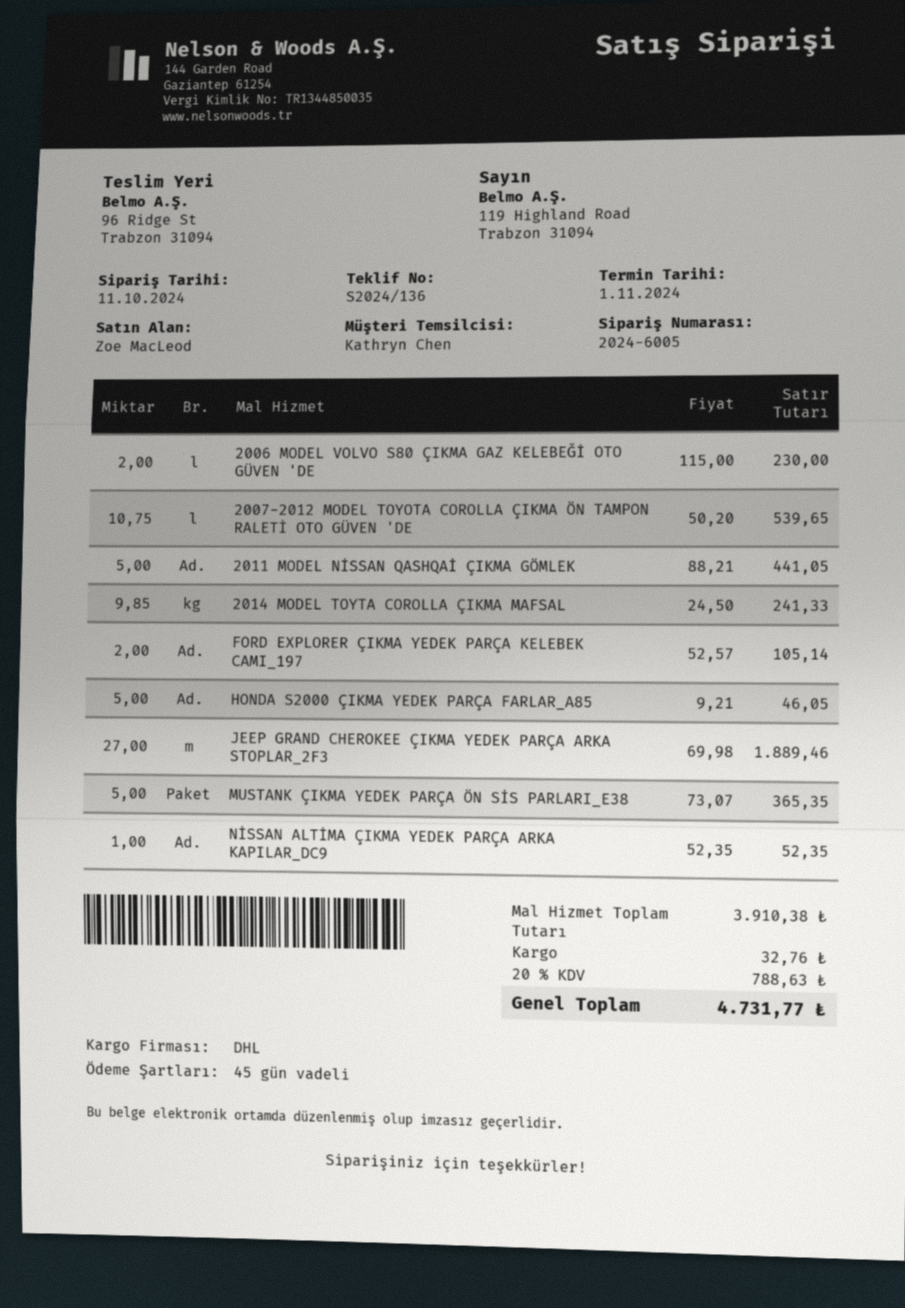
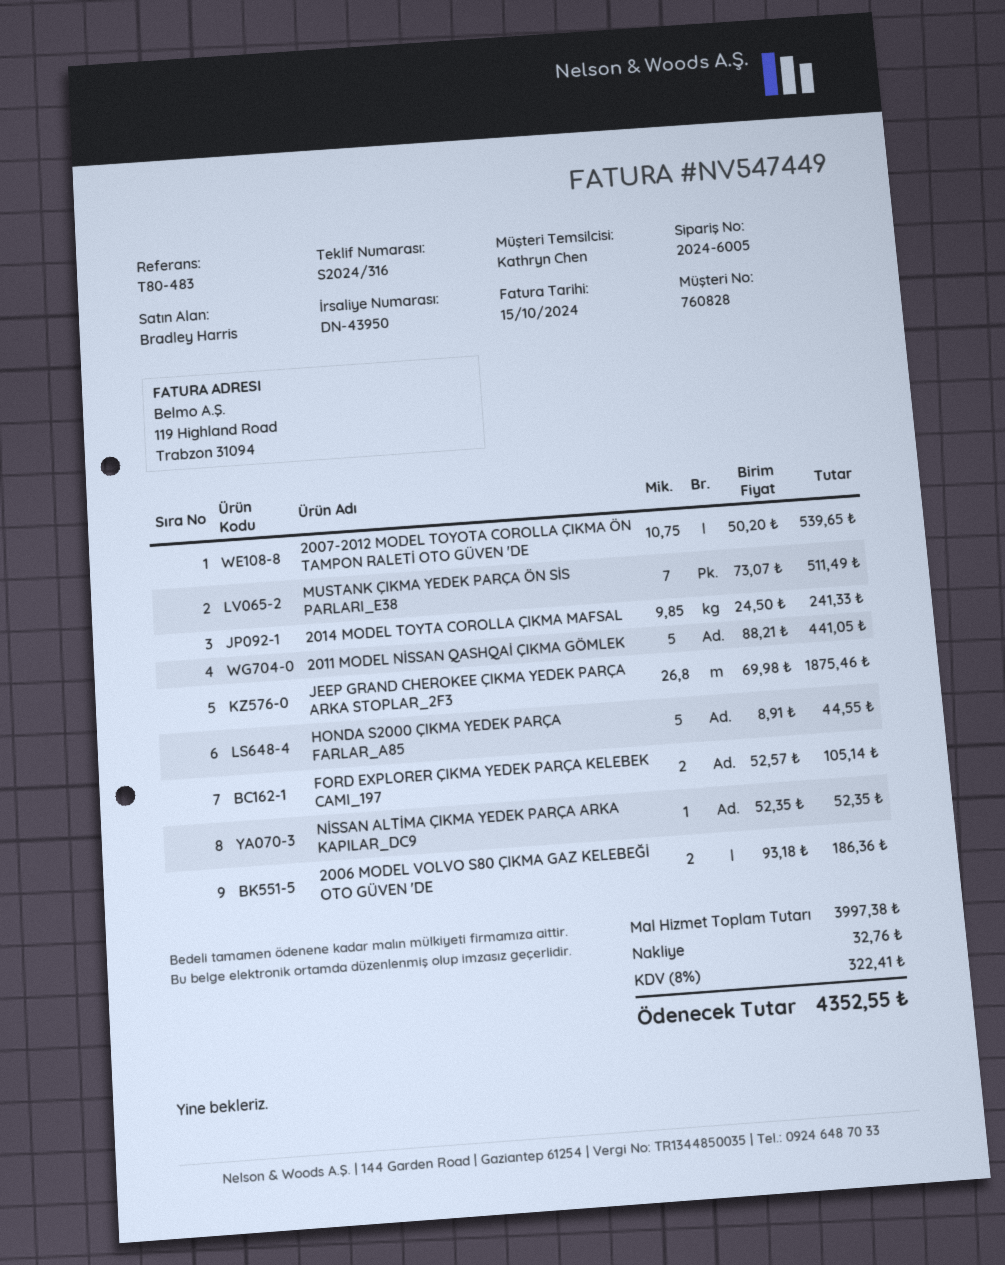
quote number: S2024/136 -> S2024/316
ordered by: Zoe MacLeod -> Bradley Harris
2006 MODEL VOLVO S80 ÇIKMA GAZ KELEBEĞİ OTO GÜVEN 'DE: 2 x 115.00 = 230.00 -> 2 x 93.18 = 186.36
HONDA S2000 ÇIKMA YEDEK PARÇA FARLAR_A85: 5 x 9.21 = 46.05 -> 5 x 8.91 = 44.55
JEEP GRAND CHEROKEE ÇIKMA YEDEK PARÇA ARKA STOPLAR_2F3: 27 x 69.98 = 1889.46 -> 26.8 x 69.98 = 1875.46
MUSTANK ÇIKMA YEDEK PARÇA ÖN SİS PARLARI_E38: 5 x 73.07 = 365.35 -> 7 x 73.07 = 511.49
subtotal: 3910.38 -> 3997.38
tax: 20% = 788.63 -> 8% = 322.41
total: 4731.77 -> 4352.55

